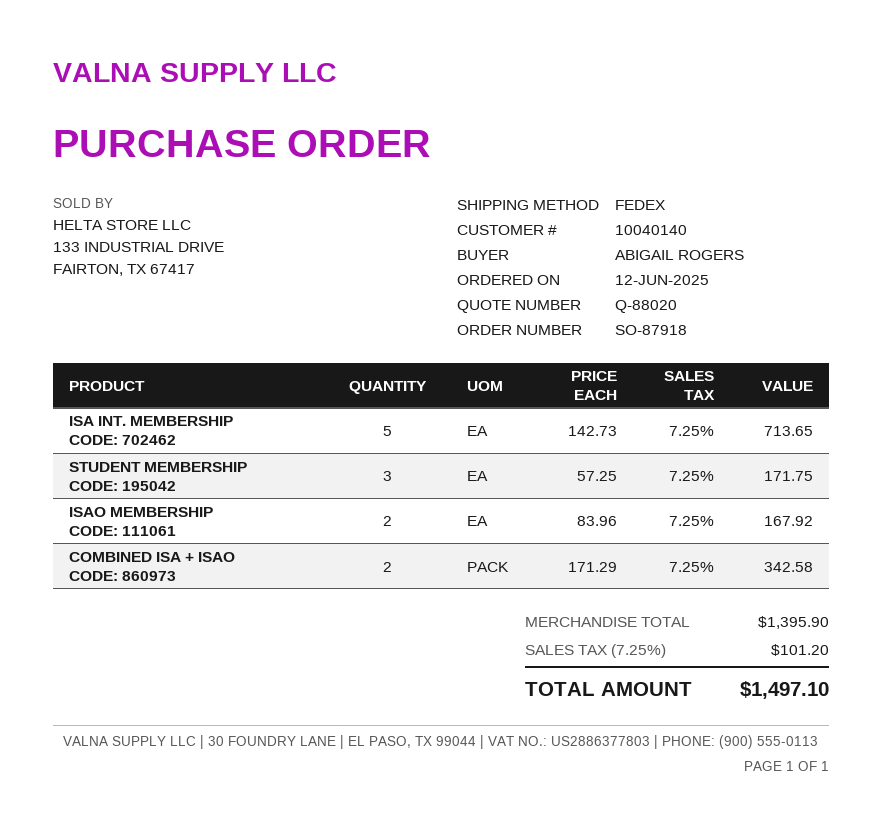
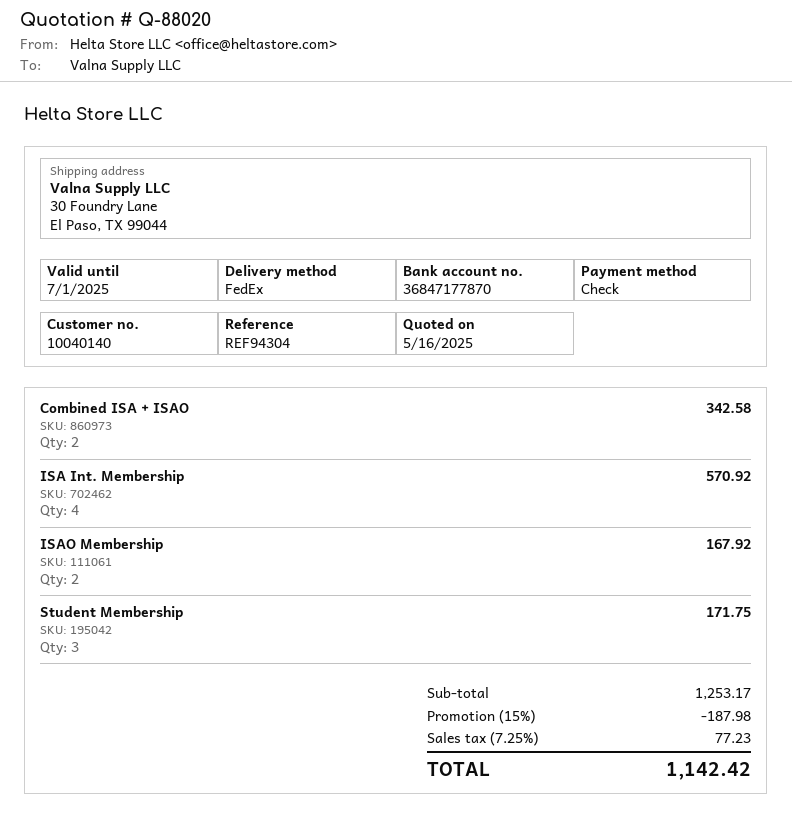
ISA INT. MEMBERSHIP: 5 for 713.65 -> 4 for 570.92
subtotal: 1395.90 -> 1253.17
discount: none -> 15% = 187.98
tax: 7.25% = 101.20 -> 7.25% = 77.23
total: 1497.10 -> 1142.42

